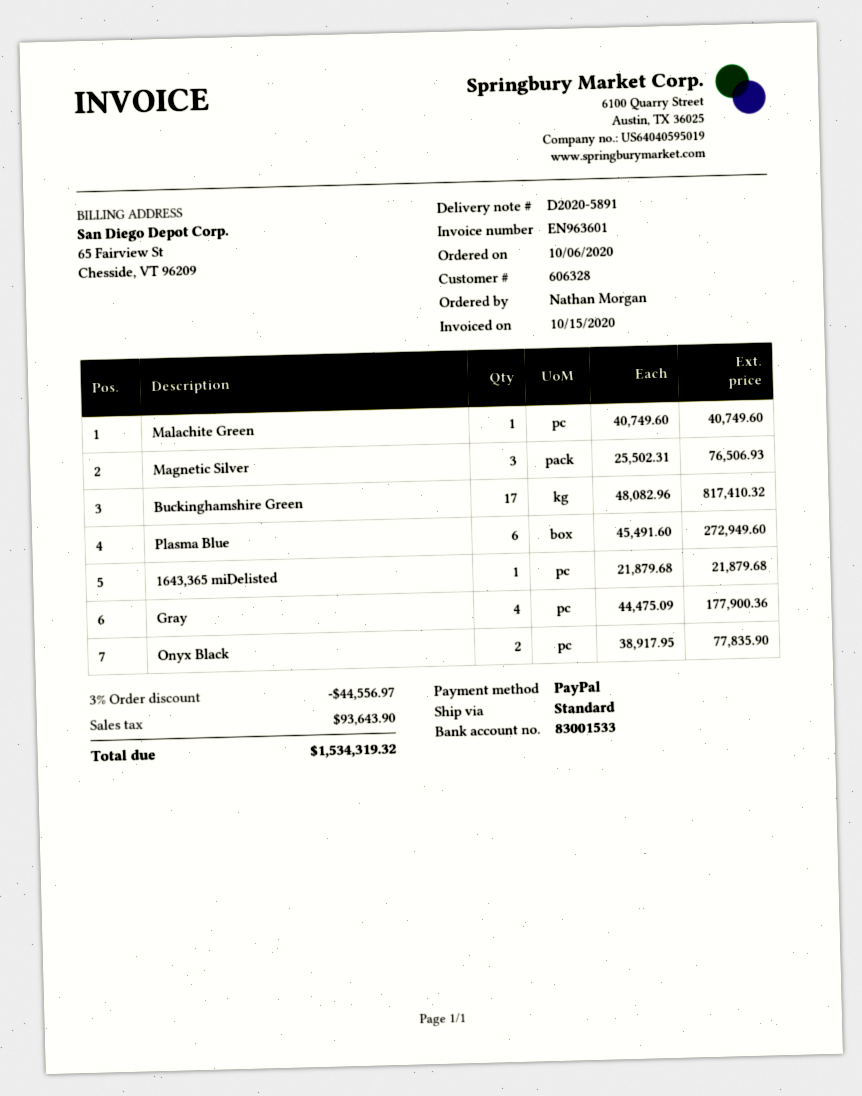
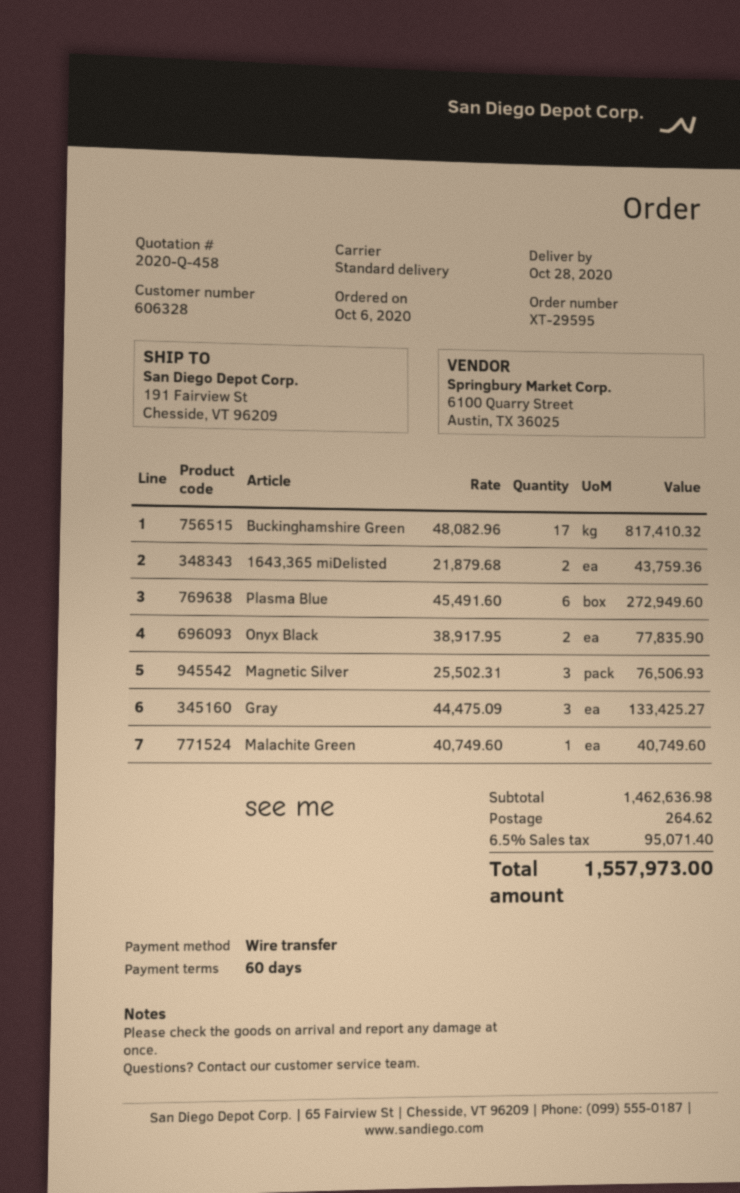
payment method: PayPal -> bank transfer
1643,365 miDelisted: 1 x 21879.68 = 21879.68 -> 2 x 21879.68 = 43759.36
Gray: 4 x 44475.09 = 177900.36 -> 3 x 44475.09 = 133425.27
discount: 3% = 44556.97 -> none
shipping: none -> 264.62
tax: 93643.90 -> 95071.40
total: 1534319.32 -> 1557973.00

